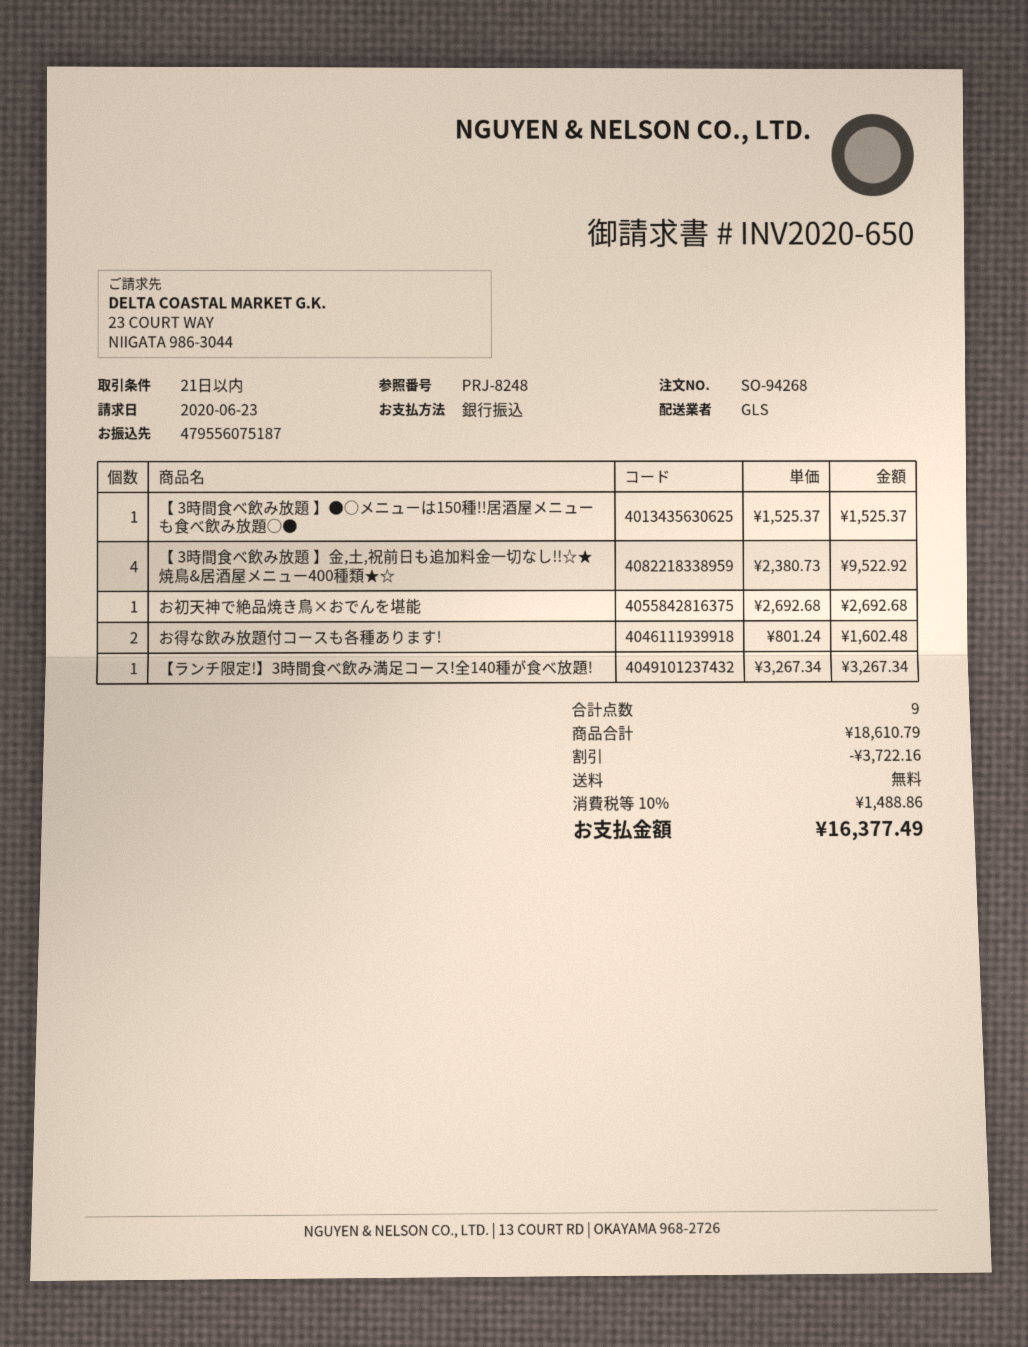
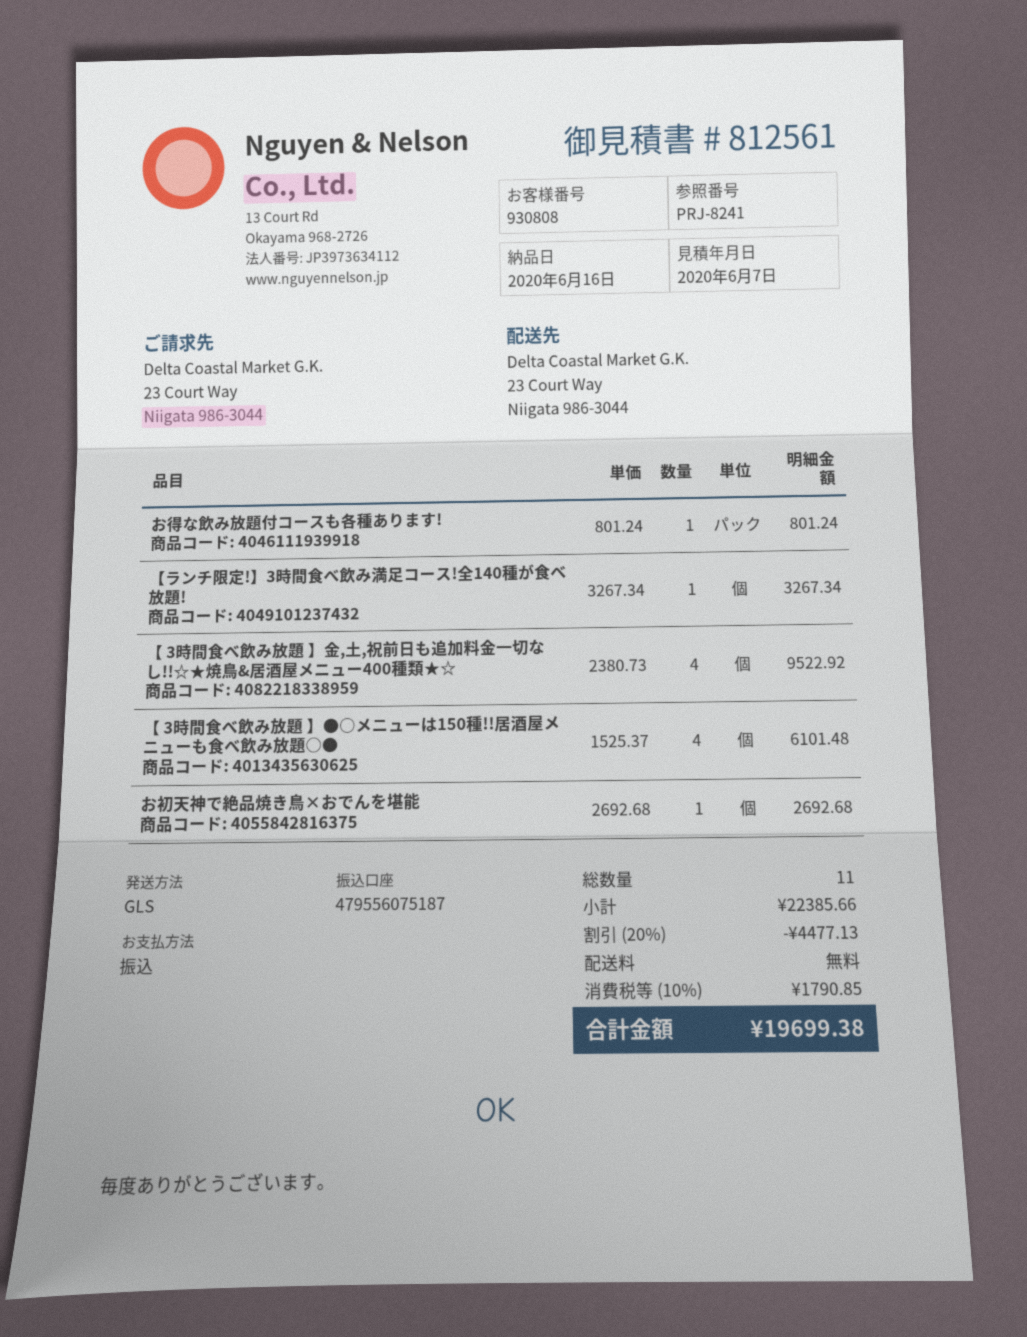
reference: PRJ-8248 -> PRJ-8241
【 3時間食べ飲み放題 】●○メニューは150種!!居酒屋メニューも食べ飲み放題○●: 1 x 1525.37 = 1525.37 -> 4 x 1525.37 = 6101.48
お得な飲み放題付コースも各種あります!: 2 x 801.24 = 1602.48 -> 1 x 801.24 = 801.24
total quantity: 9 -> 11
subtotal: 18610.79 -> 22385.66
discount: 3722.16 -> 4477.13
tax: 10% = 1488.86 -> 10% = 1790.85
total: 16377.49 -> 19699.38

